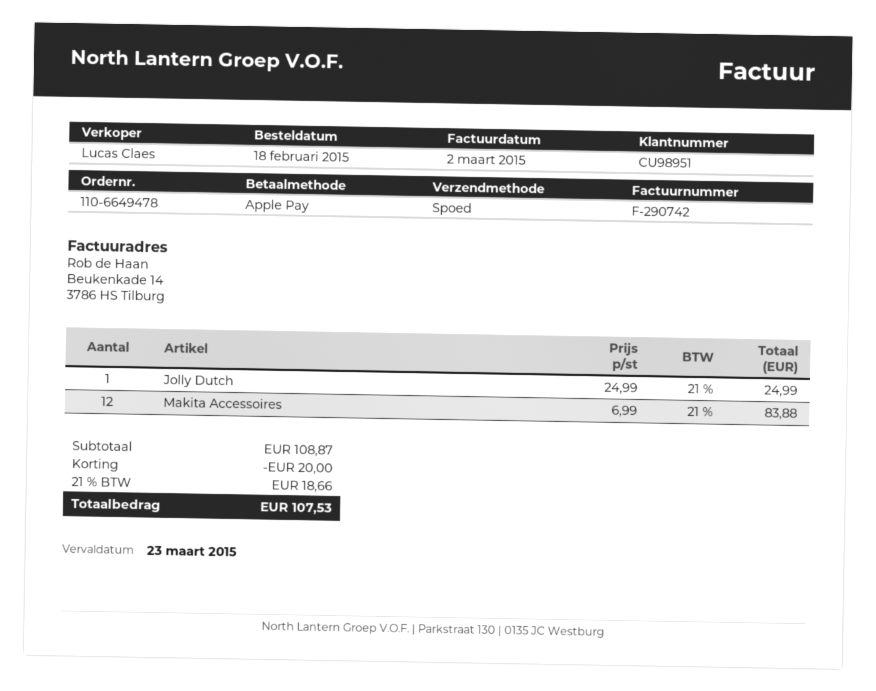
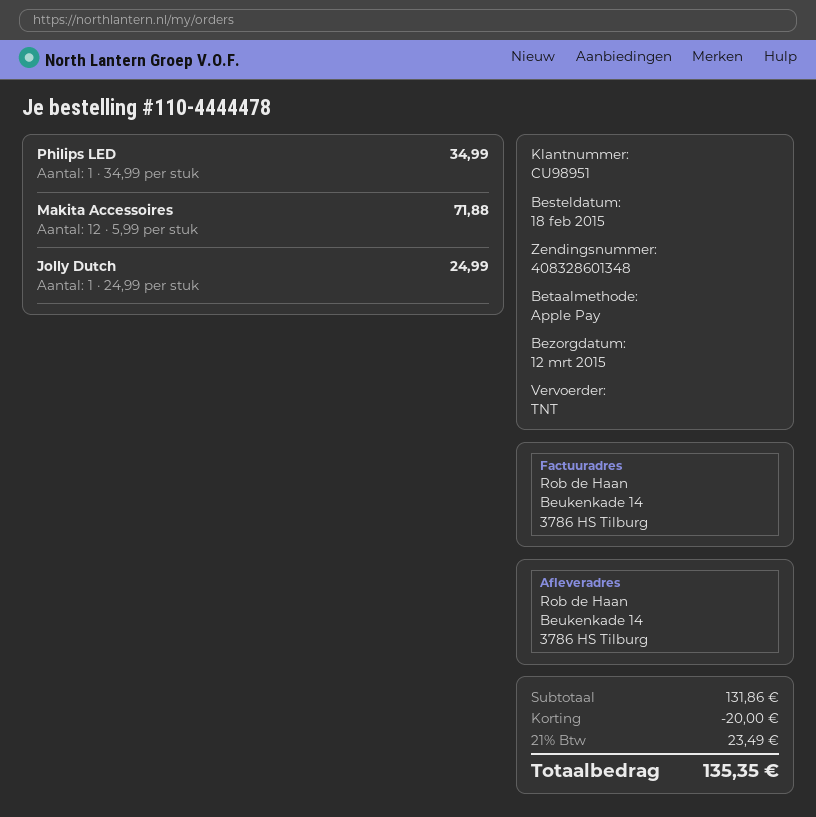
order number: 110-6649478 -> 110-4444478
shipping method: express -> TNT
Makita Accessoires: 12 x 6.99 = 83.88 -> 12 x 5.99 = 71.88
Philips LED: none -> 1 x 34.99 = 34.99
subtotal: 108.87 -> 131.86
tax: 21% = 18.66 -> 21% = 23.49
total: 107.53 -> 135.35

